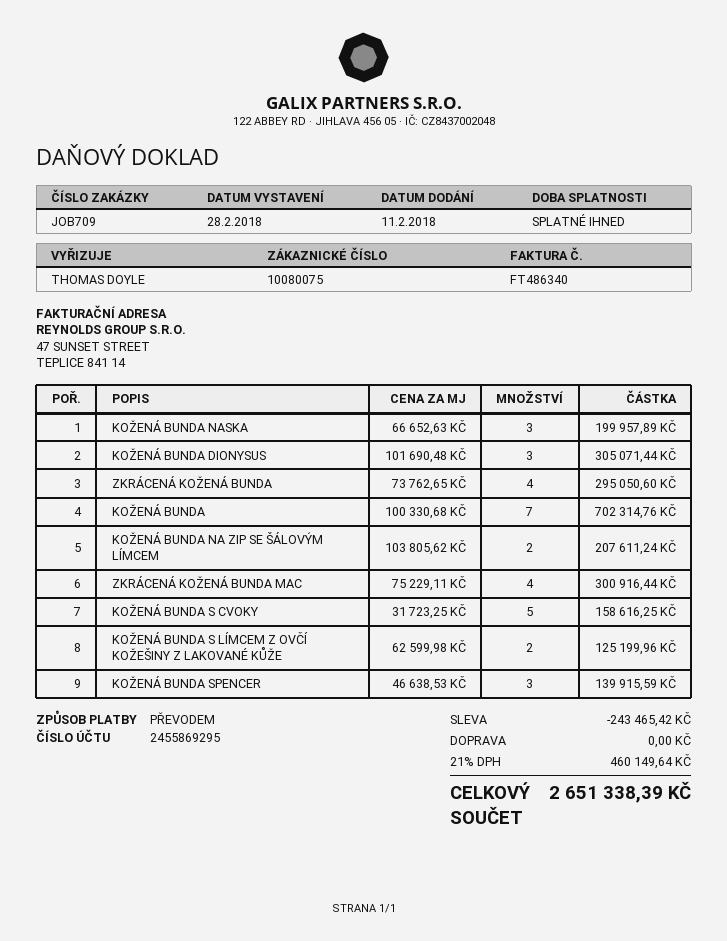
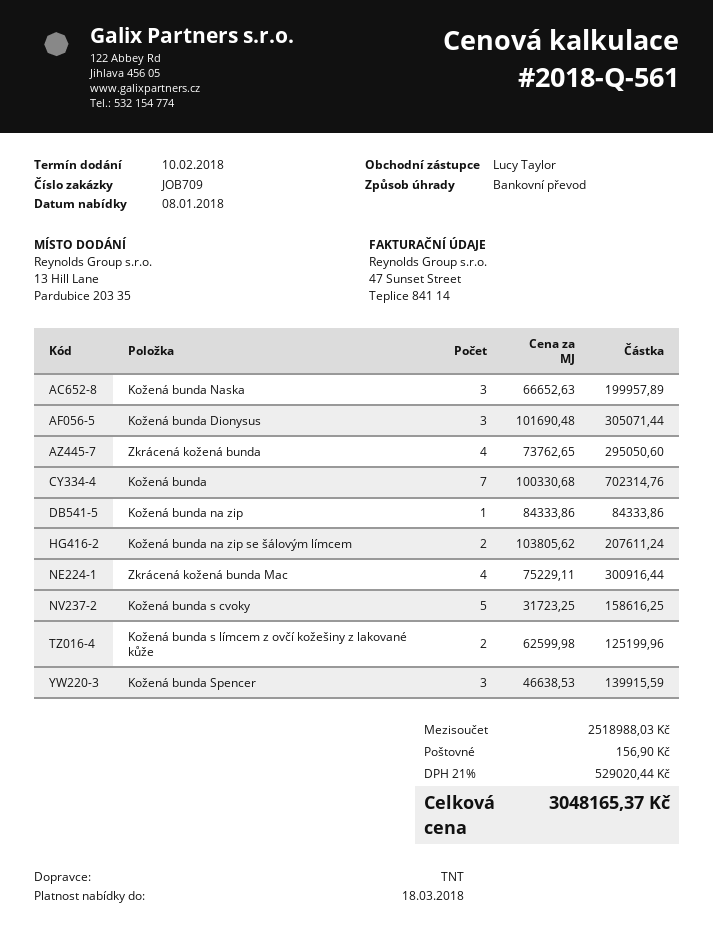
delivery date: 2018-02-11 -> 2018-02-10
sales rep: THOMAS DOYLE -> Lucy Taylor
Kožená bunda na zip: none -> 1 x 84333.86 = 84333.86
discount: 243465.42 -> none
shipping: 0.00 -> 156.90
tax: 21% = 460149.64 -> 21% = 529020.44
total: 2651338.39 -> 3048165.37

